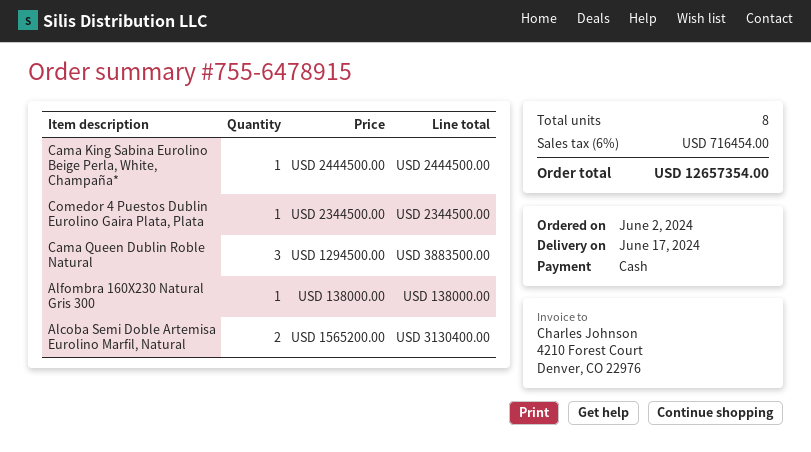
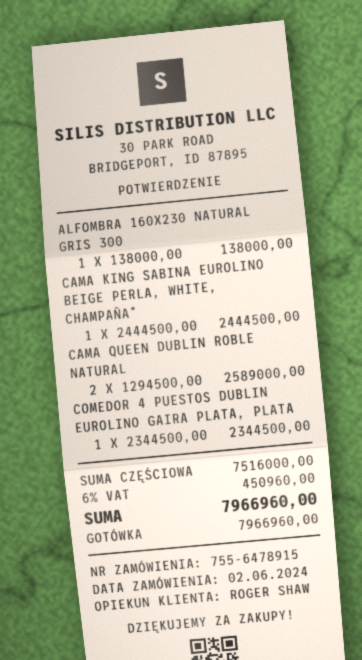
Cama Queen Dublin Roble Natural: 3 x 1294500.00 = 3883500.00 -> 2 x 1294500.00 = 2589000.00
Alcoba Semi Doble Artemisa Eurolino Marfil, Natural: 2 x 1565200.00 = 3130400.00 -> none
tax: 6% = 716454.00 -> 6% = 450960.00
total: 12657354.00 -> 7966960.00

